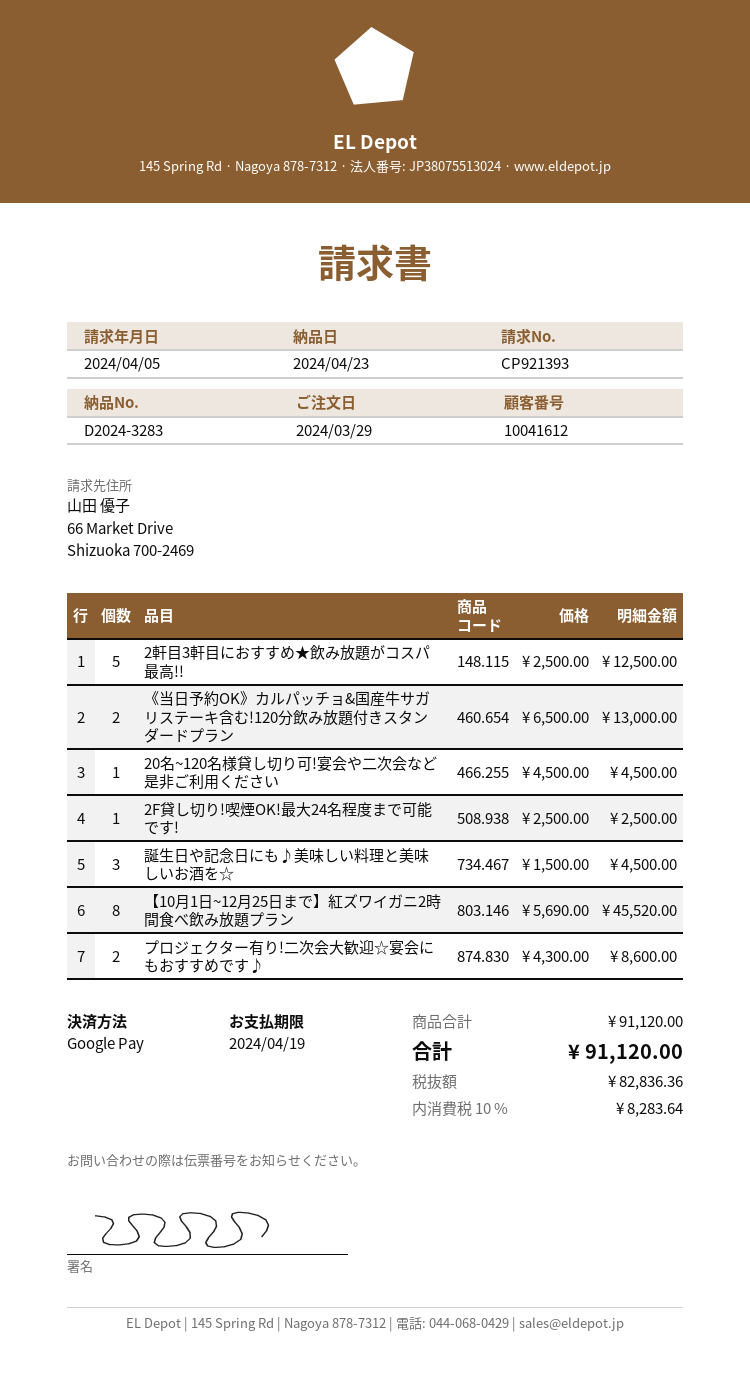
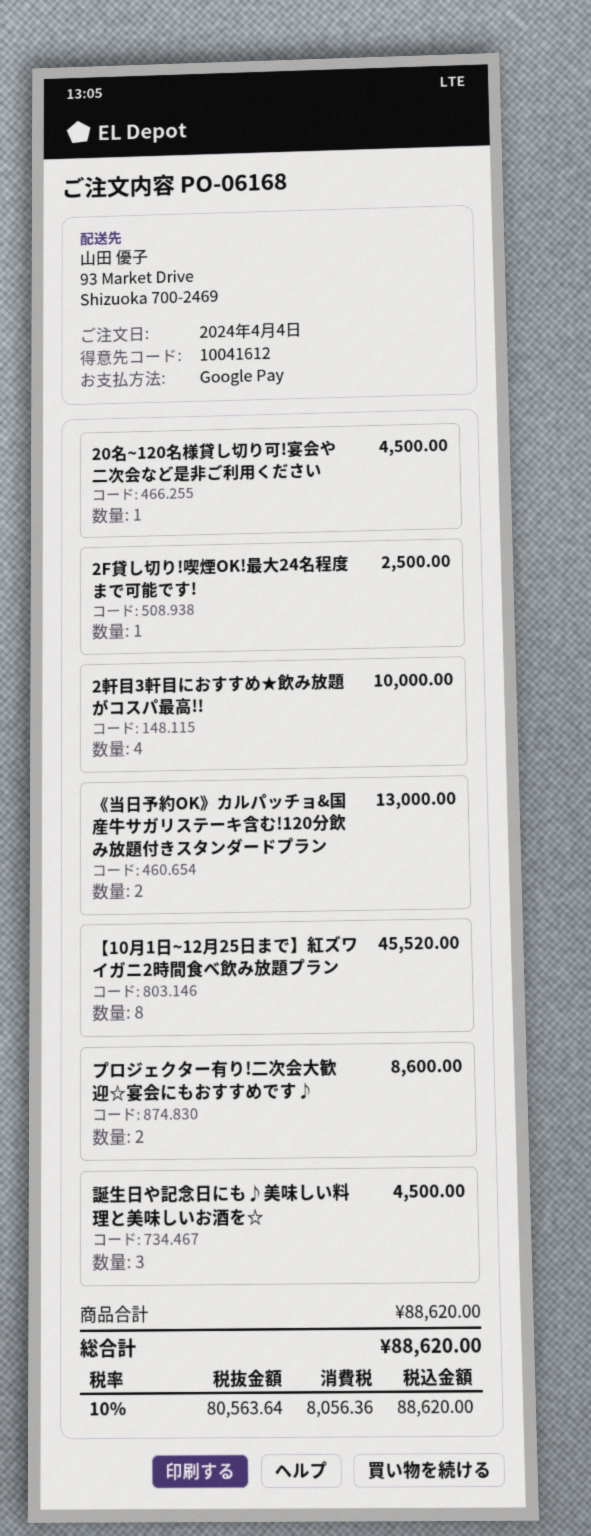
order date: 2024-03-29 -> 2024-04-04
2軒目3軒目におすすめ★飲み放題がコスパ最高!!: 5 for 12500.00 -> 4 for 10000.00
subtotal: 91120.00 -> 88620.00
net: 82836.36 -> 80563.64
tax: 10% = 8283.64 -> 10% = 8056.36
total: 91120.00 -> 88620.00

